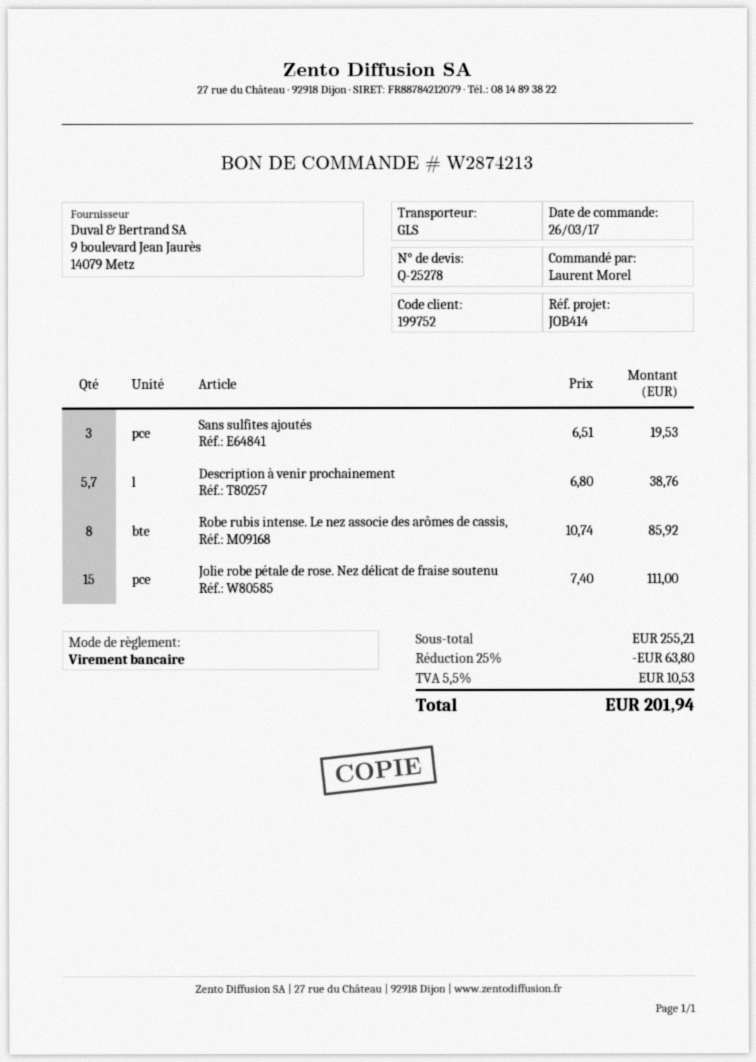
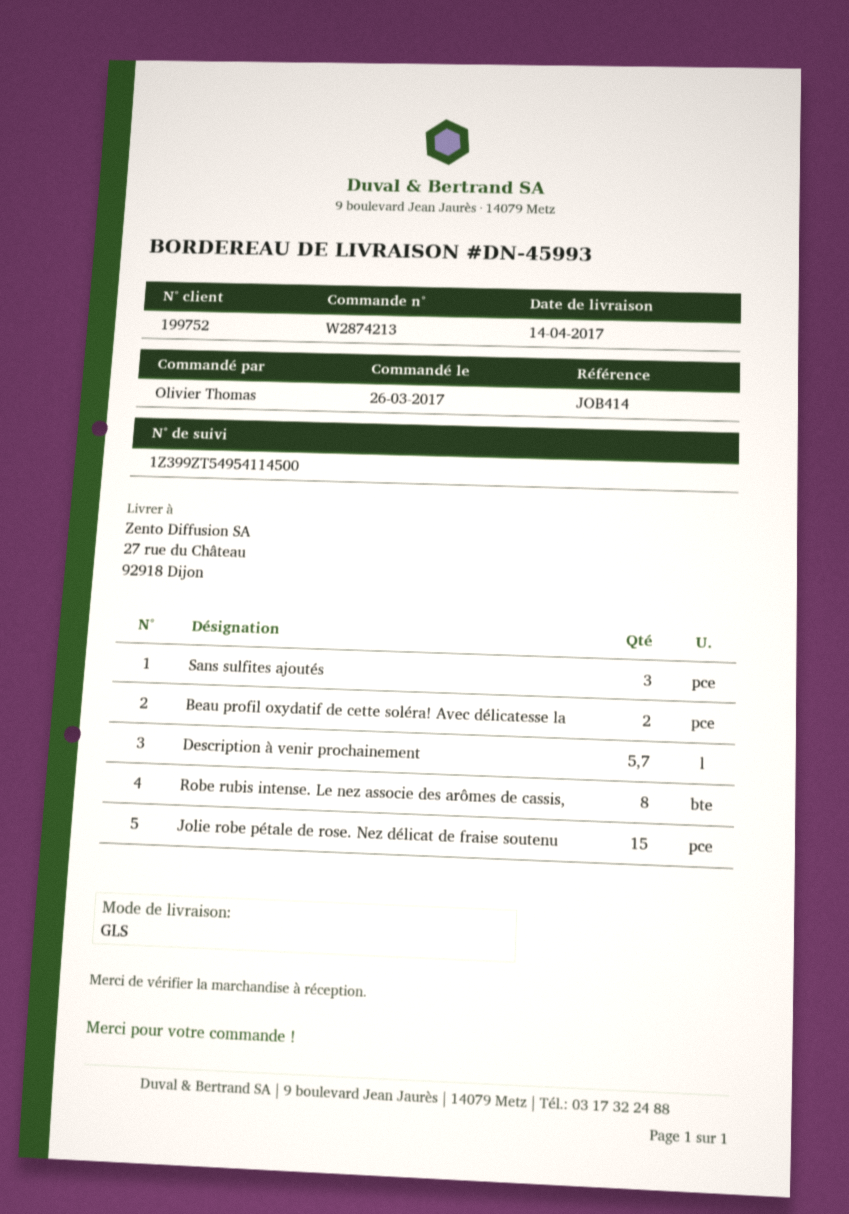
ordered by: Laurent Morel -> Olivier Thomas
Beau profil oxydatif de cette soléra! Avec délicatesse la: none -> 2

